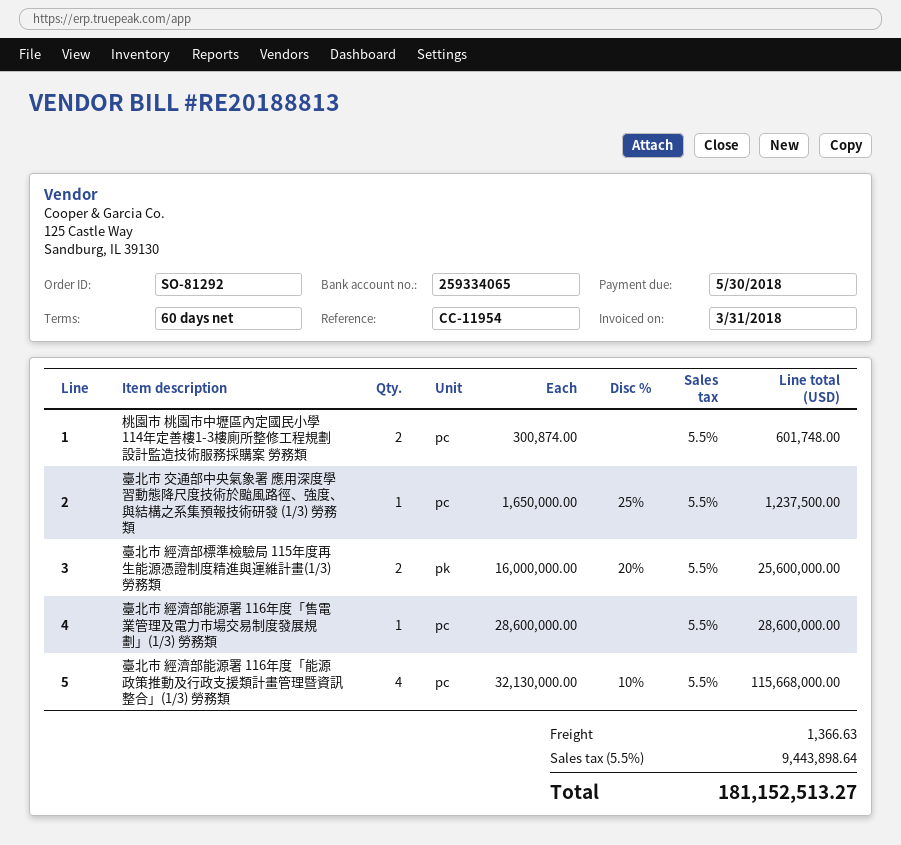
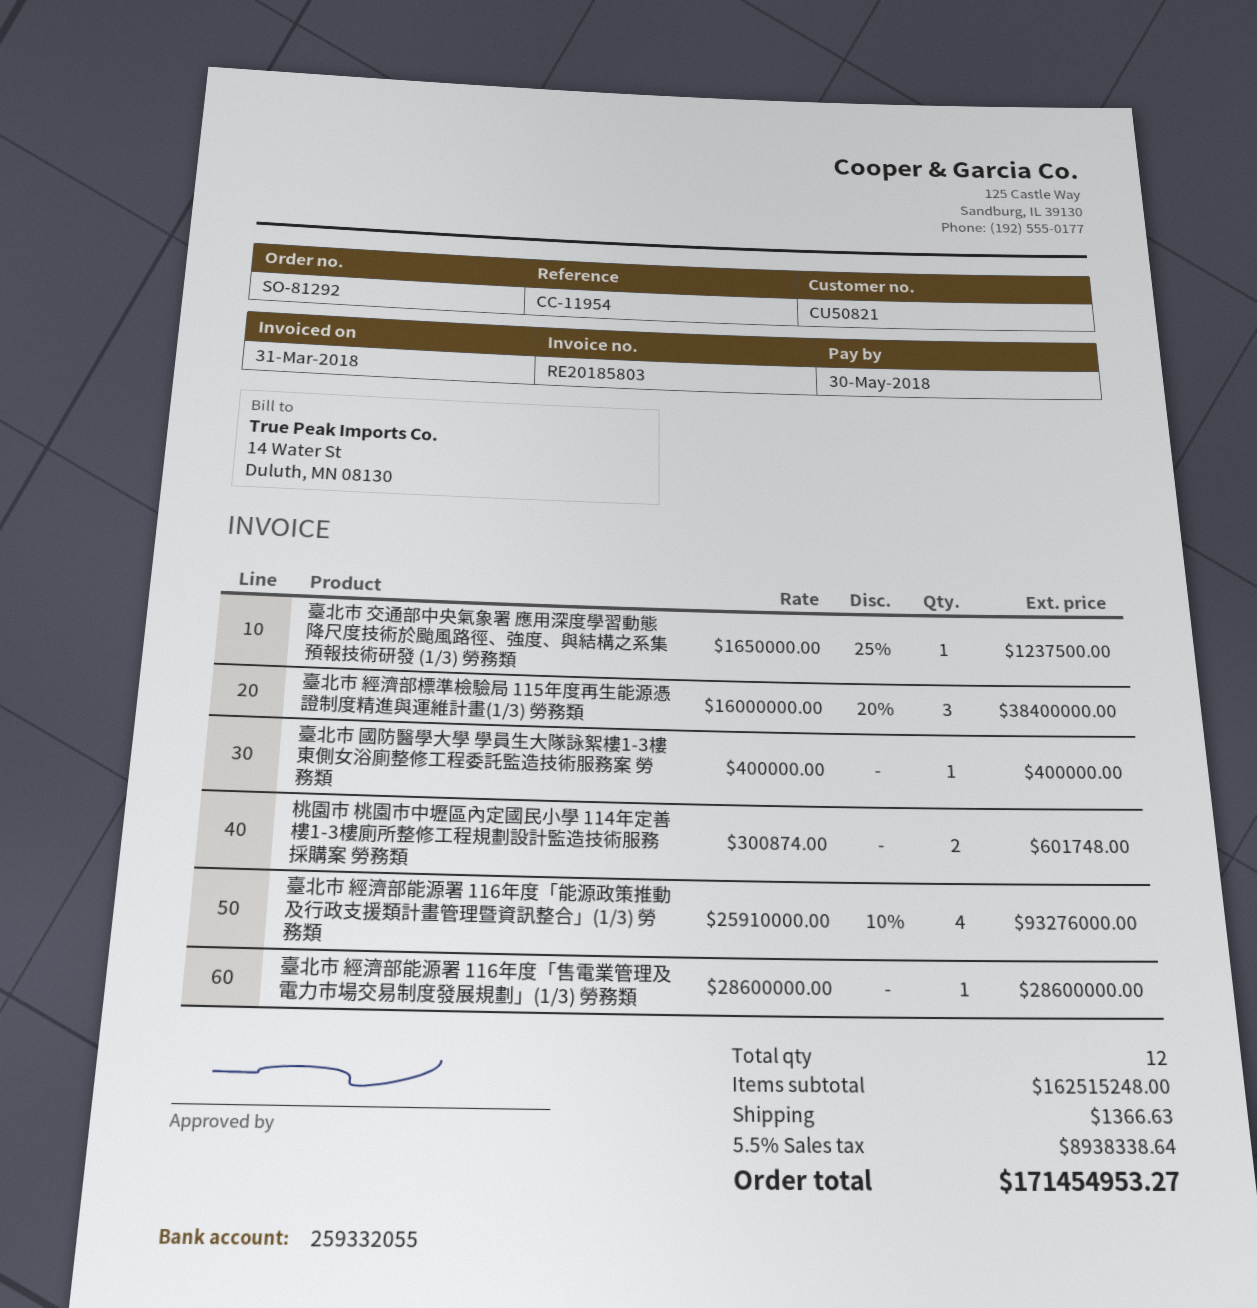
invoice number: RE20188813 -> RE20185803
bank account: 259334065 -> 259332055
臺北市 經濟部標準檢驗局 115年度再生能源憑證制度精進與運維計畫(1/3) 勞務類: 2 x 16000000.00 - 20% = 25600000.00 -> 3 x 16000000.00 - 20% = 38400000.00
臺北市 經濟部能源署 116年度「能源政策推動及行政支援類計畫管理暨資訊整合」(1/3) 勞務類: 4 x 32130000.00 - 10% = 115668000.00 -> 4 x 25910000.00 - 10% = 93276000.00
臺北市 國防醫學大學 學員生大隊詠絮樓1-3樓東側女浴廁整修工程委託監造技術服務案 勞務類: none -> 1 x 400000.00 = 400000.00
tax: 5.5% = 9443898.64 -> 5.5% = 8938338.64
total: 181152513.27 -> 171454953.27

